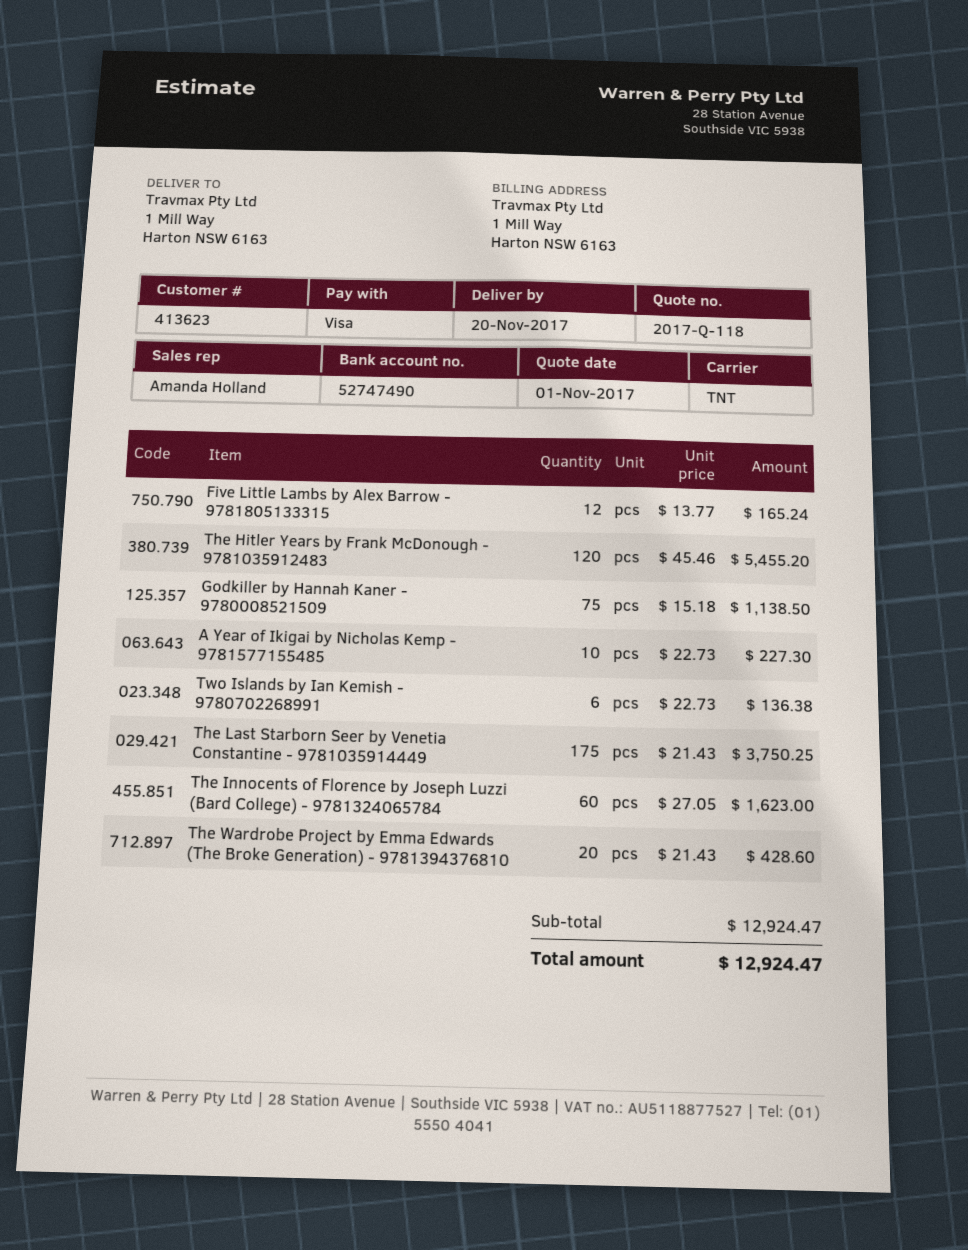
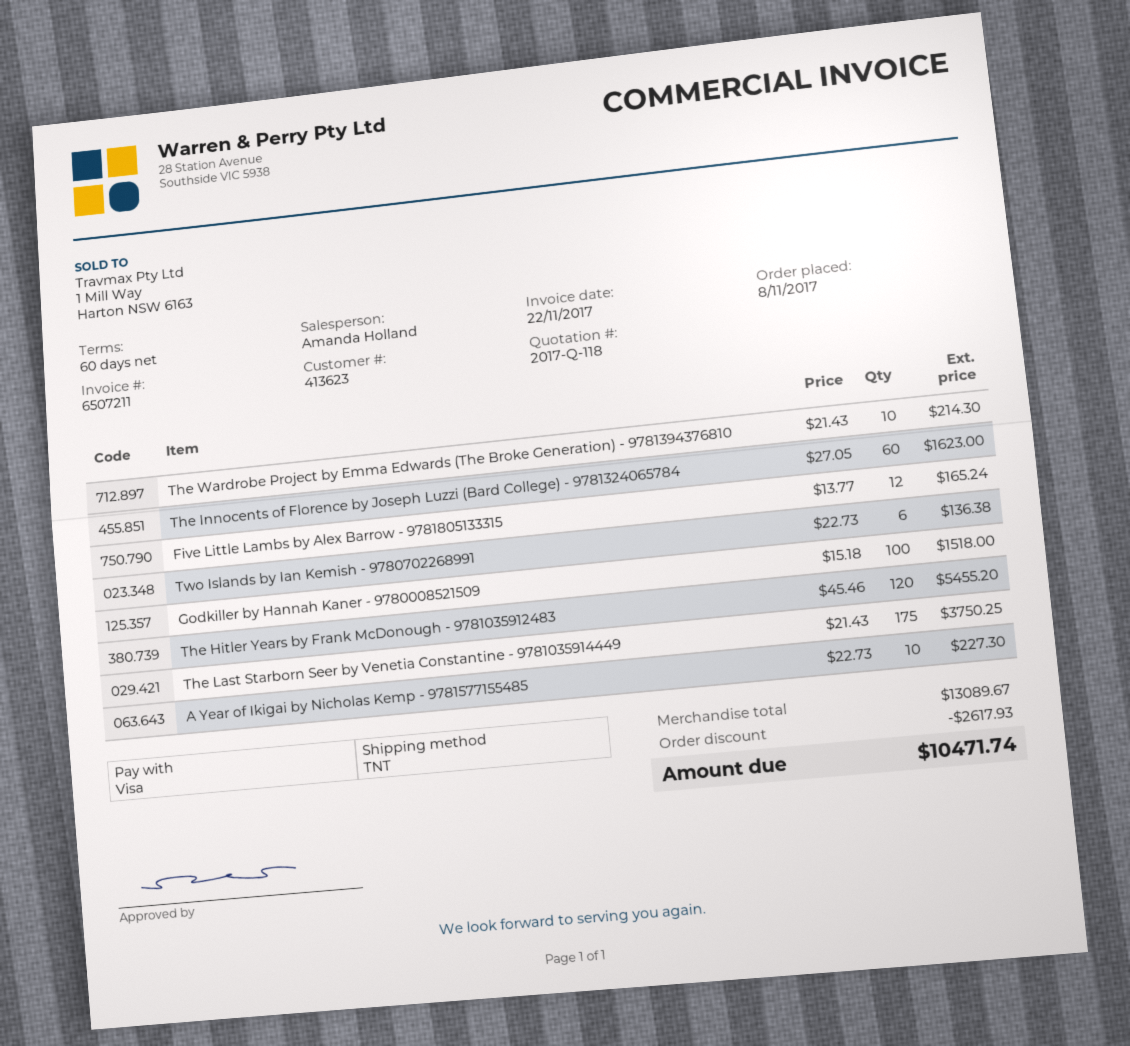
Godkiller by Hannah Kaner - 9780008521509: 75 x 15.18 = 1138.50 -> 100 x 15.18 = 1518.00
The Wardrobe Project by Emma Edwards (The Broke Generation) - 9781394376810: 20 x 21.43 = 428.60 -> 10 x 21.43 = 214.30
subtotal: 12924.47 -> 13089.67
discount: none -> 2617.93
total: 12924.47 -> 10471.74

